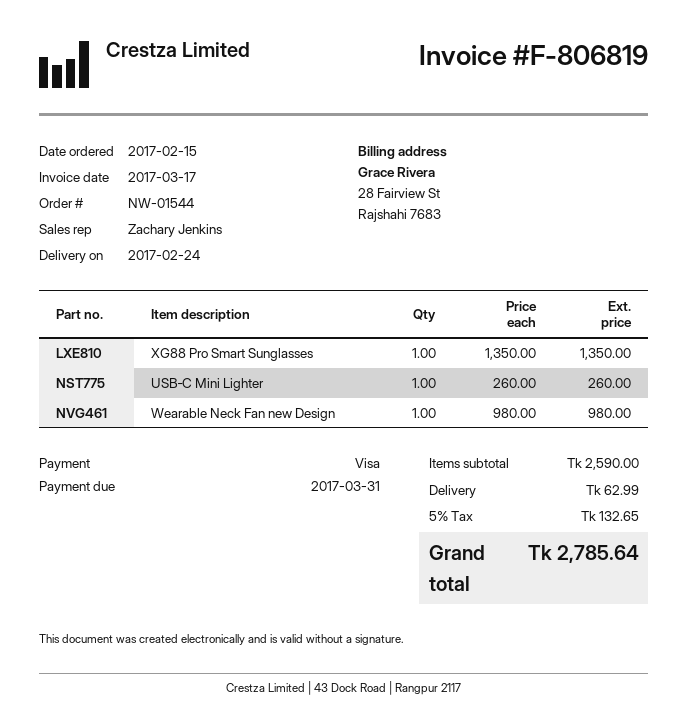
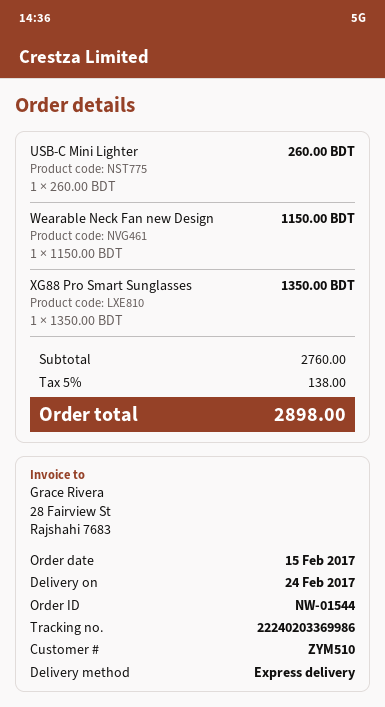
Wearable Neck Fan new Design: 1 x 980.00 = 980.00 -> 1 x 1150.00 = 1150.00
subtotal: 2590.00 -> 2760.00
shipping: 62.99 -> none
tax: 5% = 132.65 -> 5% = 138.00
total: 2785.64 -> 2898.00

